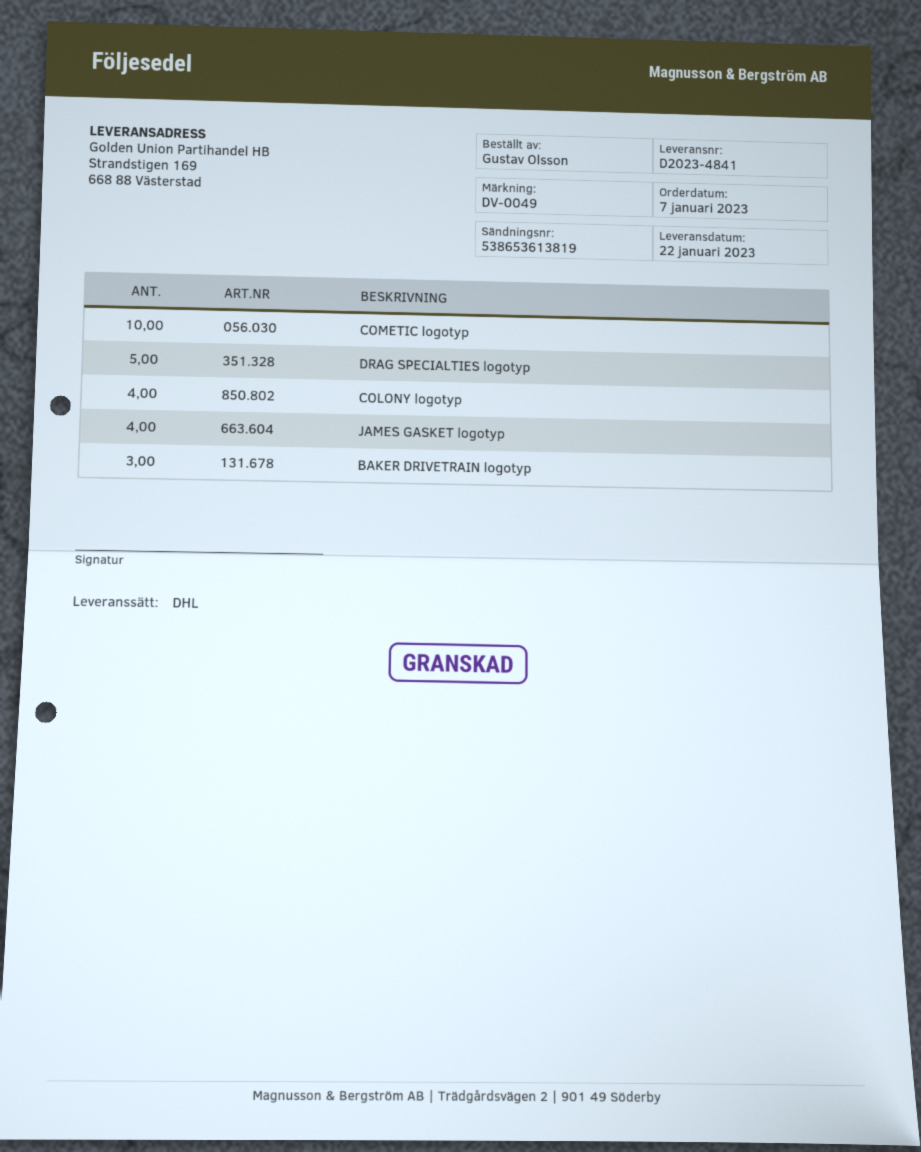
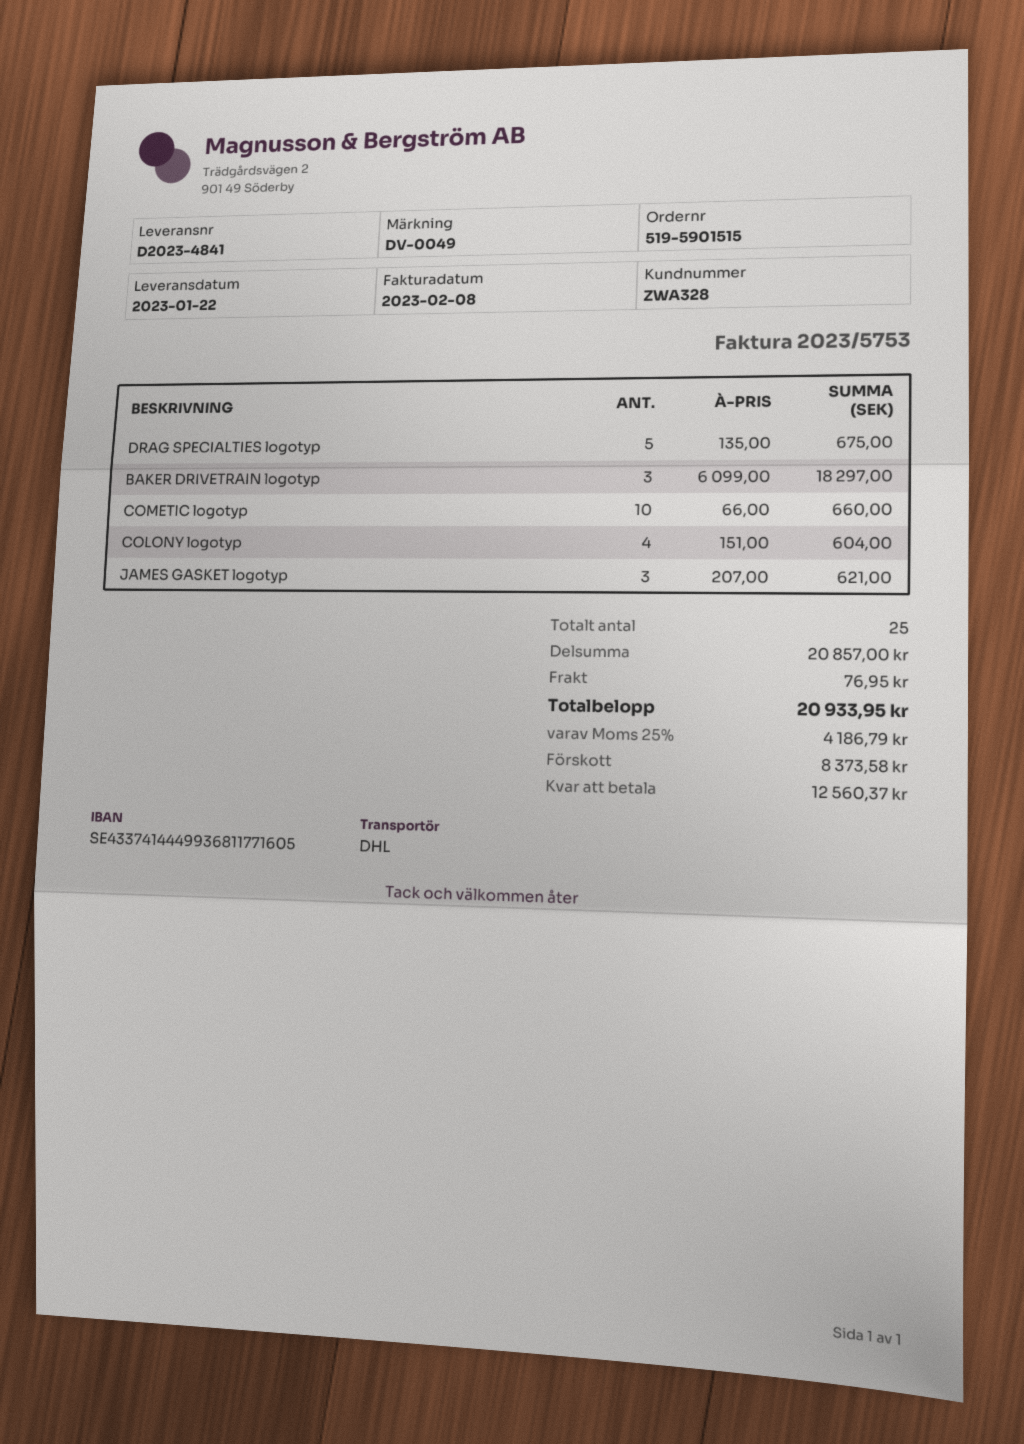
JAMES GASKET logotyp: 4 -> 3

